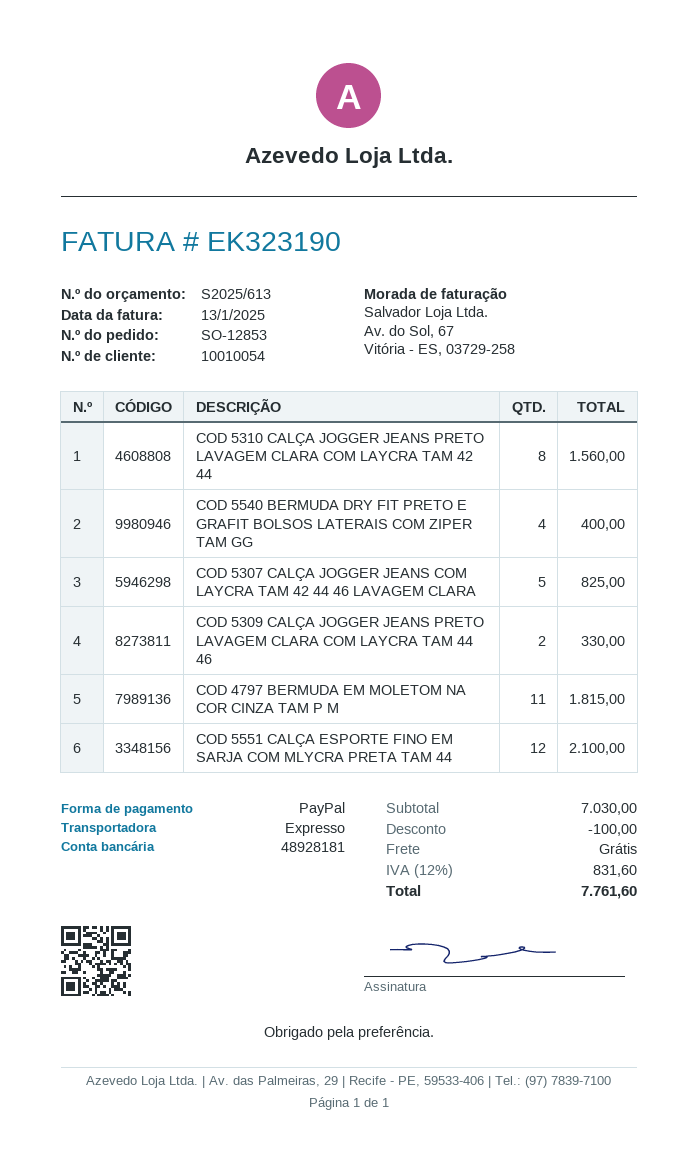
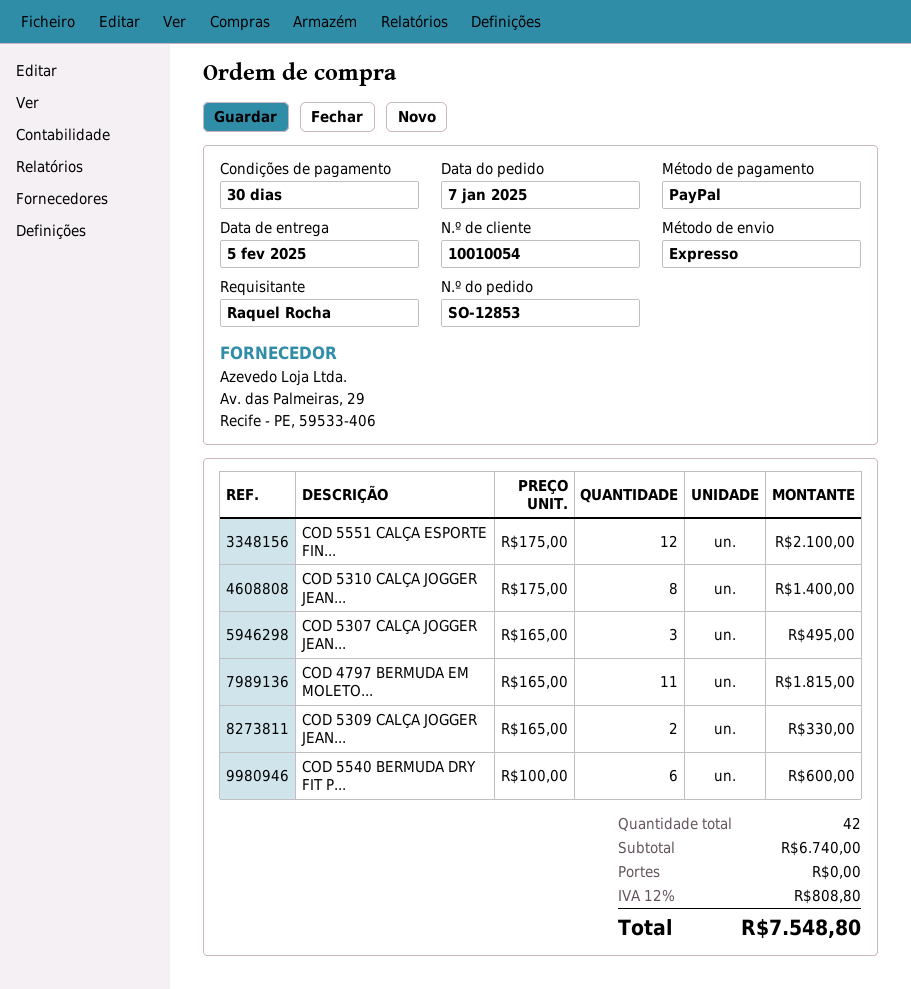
COD 5310 CALÇA JOGGER JEANS PRETO LAVAGEM CLARA COM LAYCRA TAM 42 44: 8 for 1560.00 -> 8 for 1400.00
COD 5540 BERMUDA DRY FIT PRETO E GRAFIT BOLSOS LATERAIS COM ZIPER TAM GG: 4 for 400.00 -> 6 for 600.00
COD 5307 CALÇA JOGGER JEANS COM LAYCRA TAM 42 44 46 LAVAGEM CLARA: 5 for 825.00 -> 3 for 495.00
subtotal: 7030.00 -> 6740.00
discount: 100.00 -> none
tax: 12% = 831.60 -> 12% = 808.80
total: 7761.60 -> 7548.80

